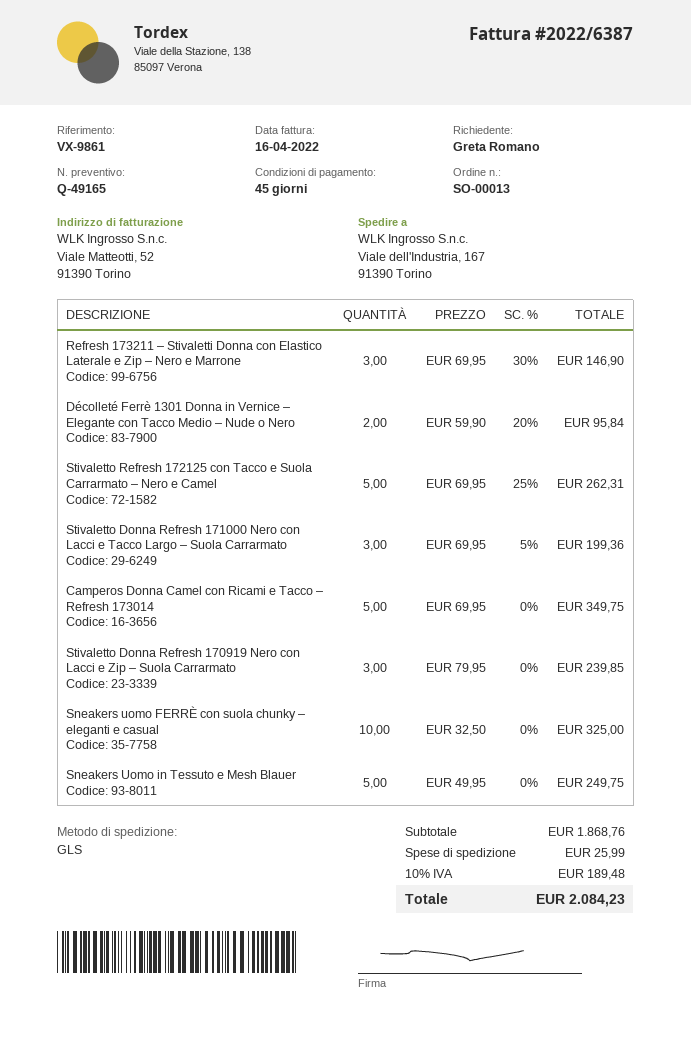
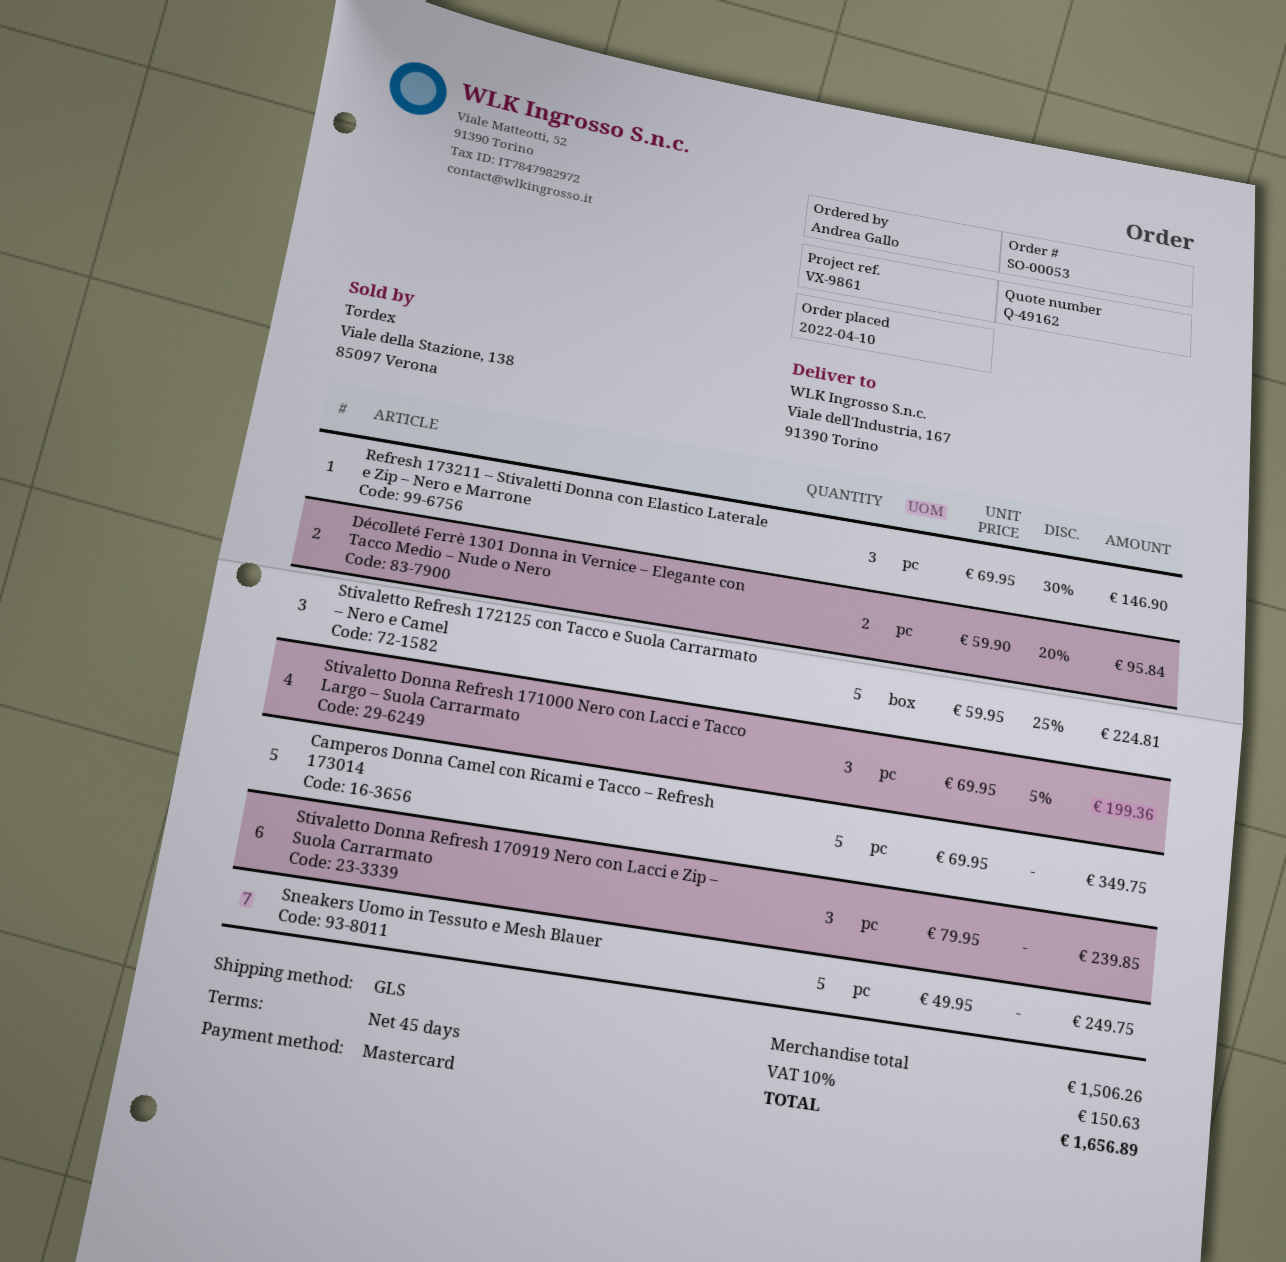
quote number: Q-49165 -> Q-49162
order number: SO-00013 -> SO-00053
ordered by: Greta Romano -> Andrea Gallo
Stivaletto Refresh 172125 con Tacco e Suola Carrarmato – Nero e Camel: 5 x 69.95 - 25% = 262.31 -> 5 x 59.95 - 25% = 224.81
Sneakers uomo FERRÈ con suola chunky – eleganti e casual: 10 x 32.50 = 325.00 -> none
subtotal: 1868.76 -> 1506.26
shipping: 25.99 -> none
tax: 10% = 189.48 -> 10% = 150.63
total: 2084.23 -> 1656.89

